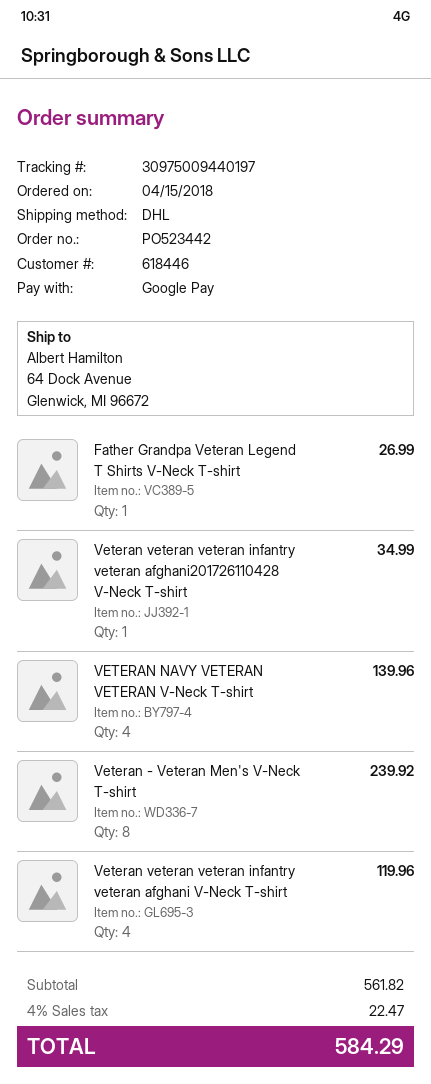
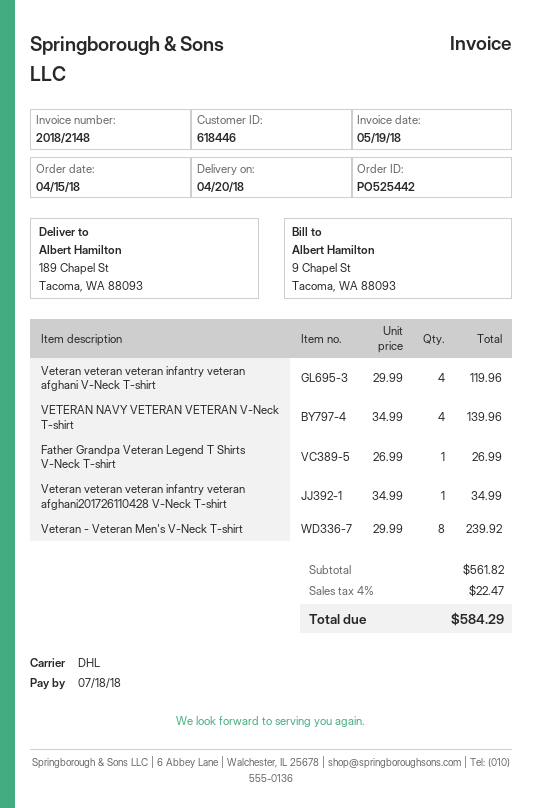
order number: PO523442 -> PO525442
ship to: 64 Dock Avenue, Glenwick, MI 96672 -> 189 Chapel St, Tacoma, WA 88093

